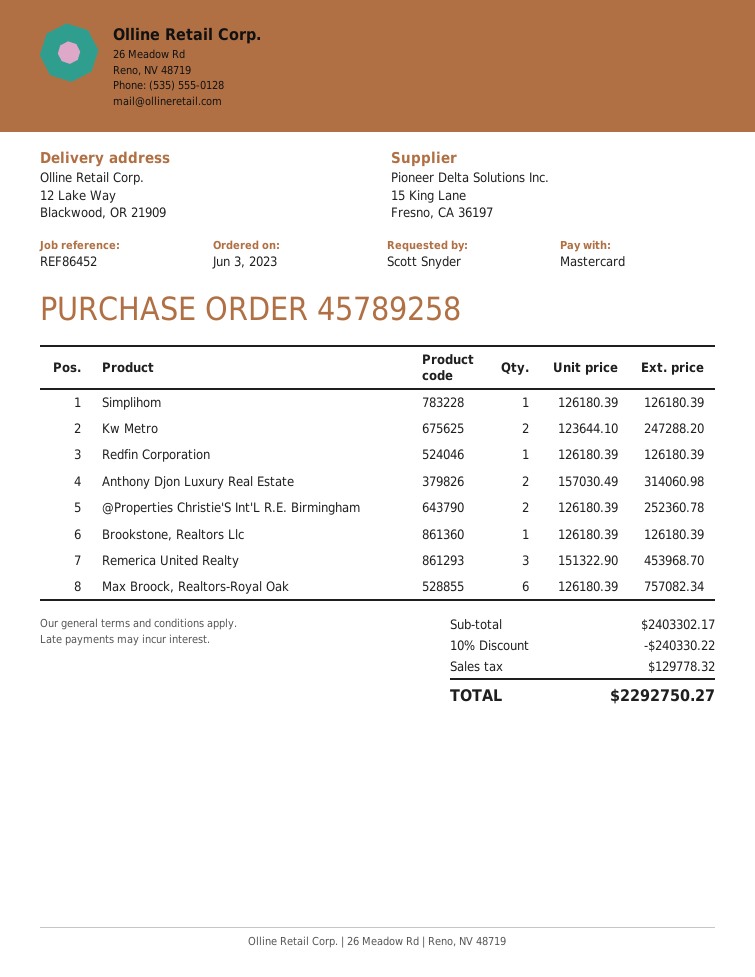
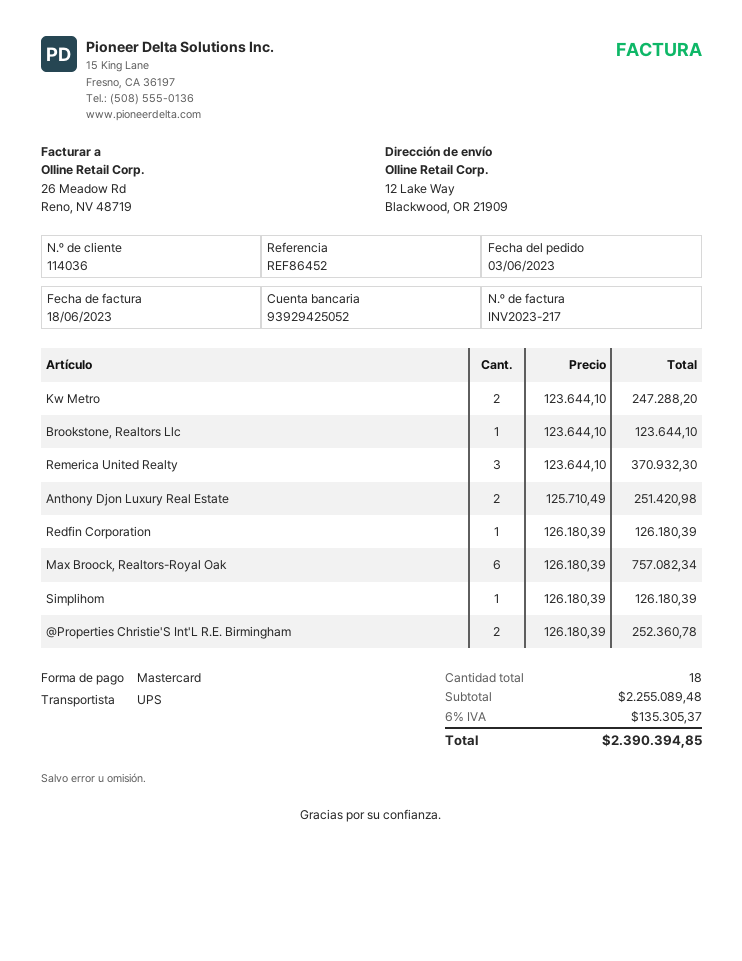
Anthony Djon Luxury Real Estate: 2 x 157030.49 = 314060.98 -> 2 x 125710.49 = 251420.98
Brookstone, Realtors Llc: 1 x 126180.39 = 126180.39 -> 1 x 123644.10 = 123644.10
Remerica United Realty: 3 x 151322.90 = 453968.70 -> 3 x 123644.10 = 370932.30
subtotal: 2403302.17 -> 2255089.48
discount: 10% = 240330.22 -> none
tax: 129778.32 -> 135305.37
total: 2292750.27 -> 2390394.85

